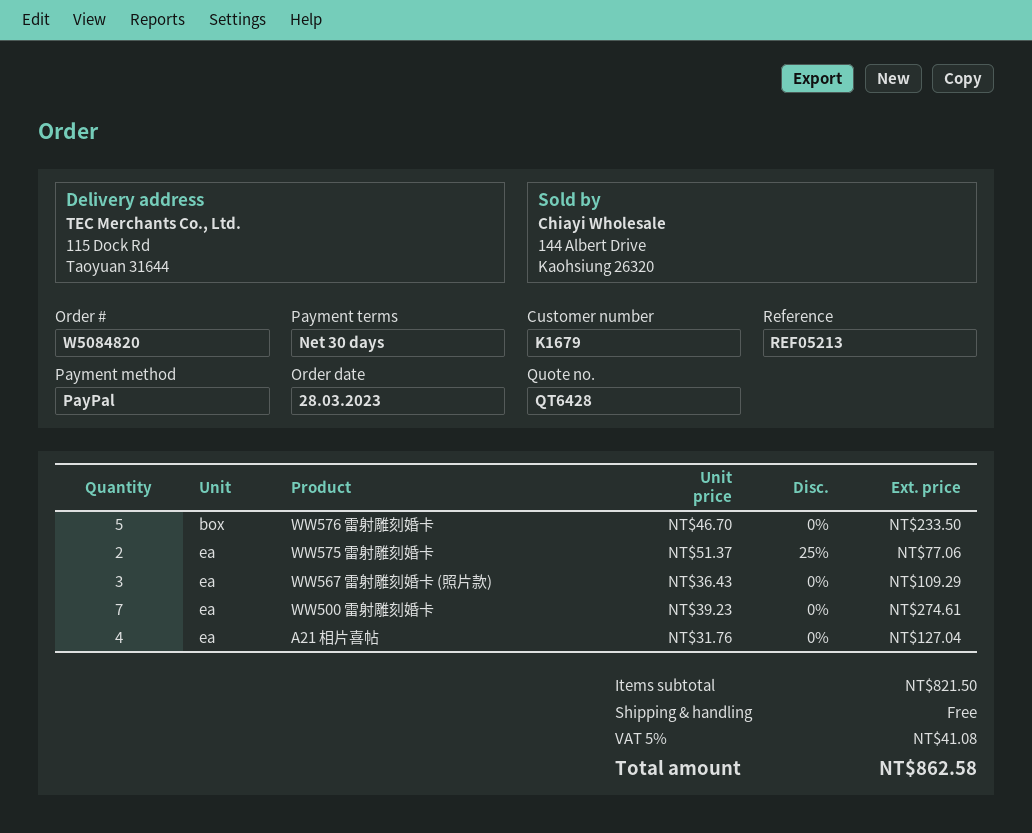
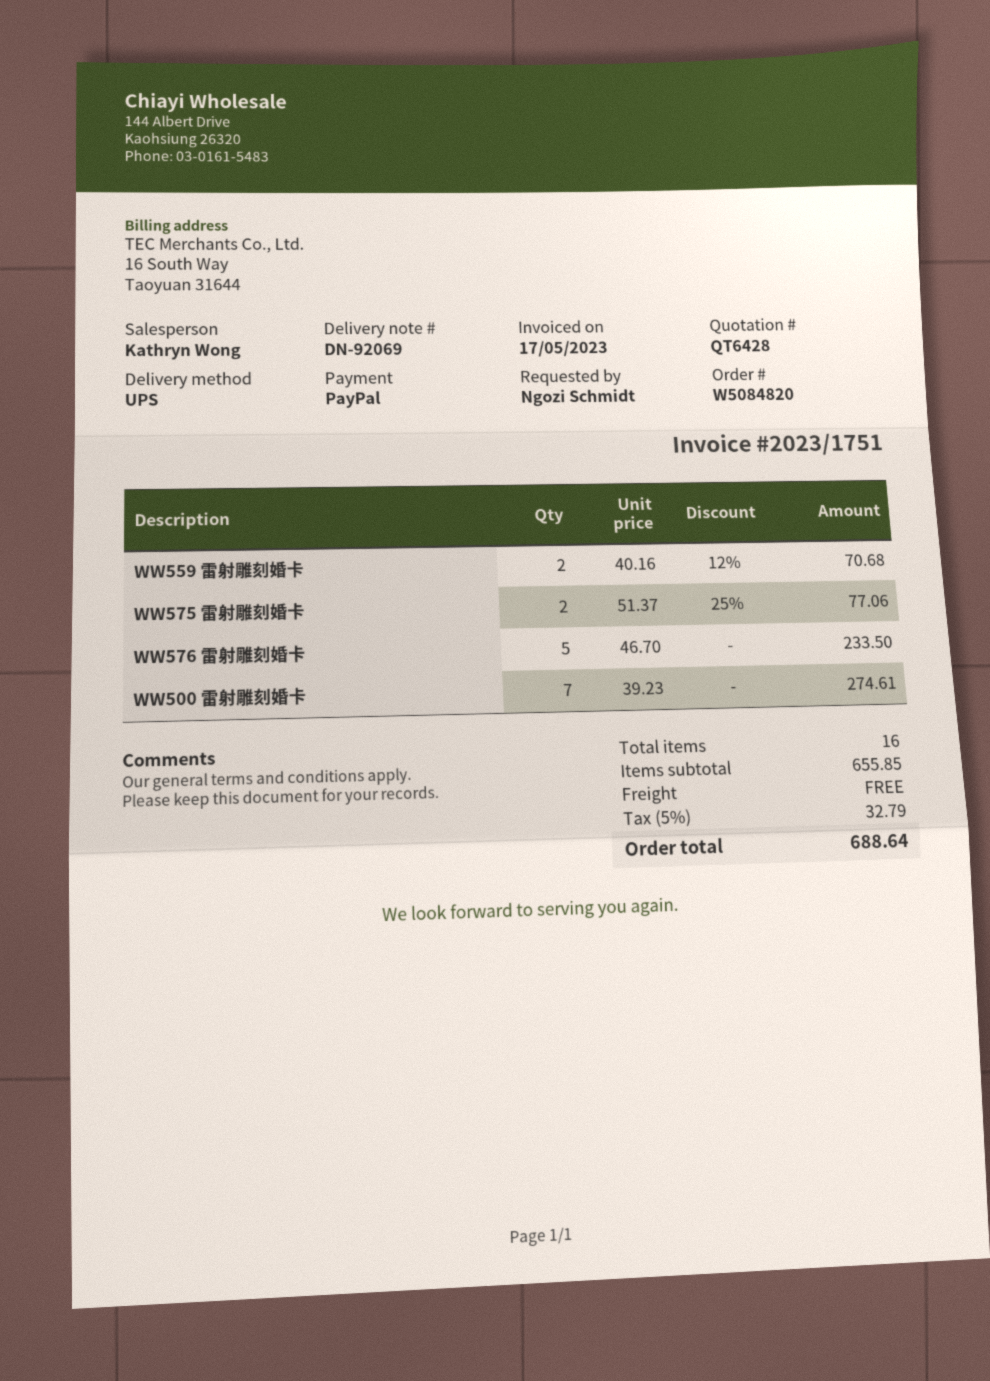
WW567 雷射雕刻婚卡 (照片款): 3 x 36.43 = 109.29 -> none
A21 相片喜帖: 4 x 31.76 = 127.04 -> none
WW559 雷射雕刻婚卡: none -> 2 x 40.16 - 12% = 70.68
subtotal: 821.50 -> 655.85
tax: 5% = 41.08 -> 5% = 32.79
total: 862.58 -> 688.64

